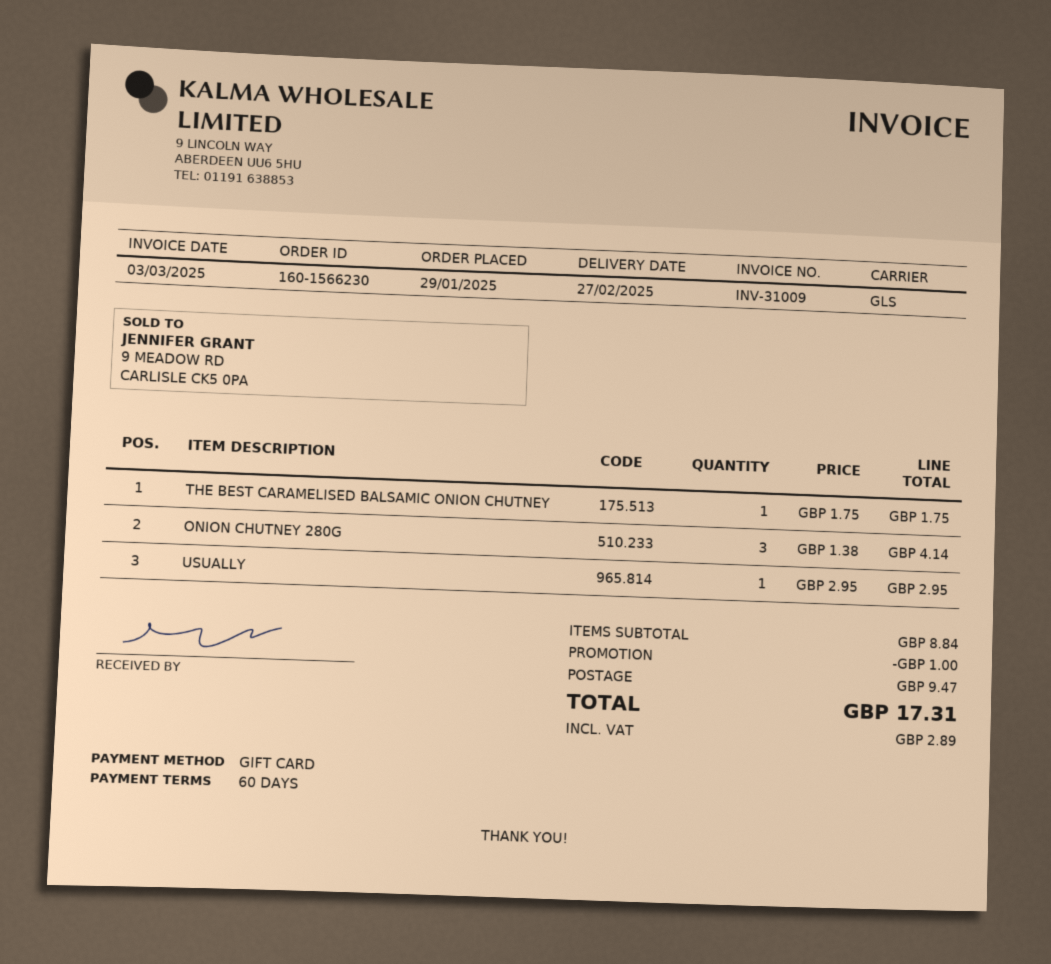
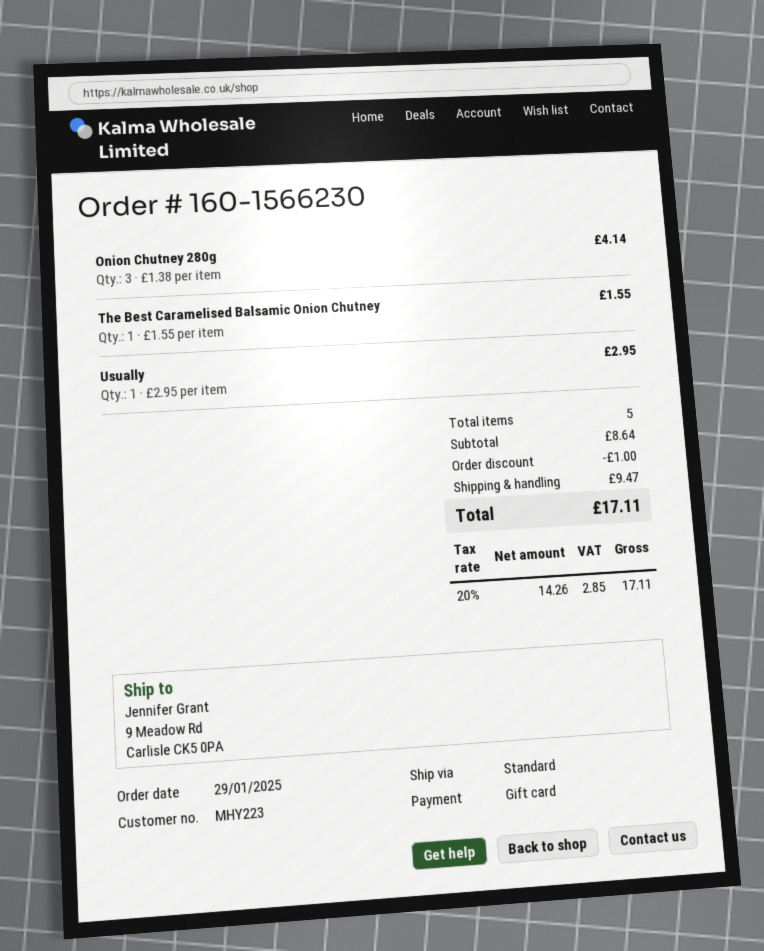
shipping method: GLS -> standard
THE BEST CARAMELISED BALSAMIC ONION CHUTNEY: 1 x 1.75 = 1.75 -> 1 x 1.55 = 1.55
subtotal: 8.84 -> 8.64
tax: 2.89 -> 2.85
total: 17.31 -> 17.11

